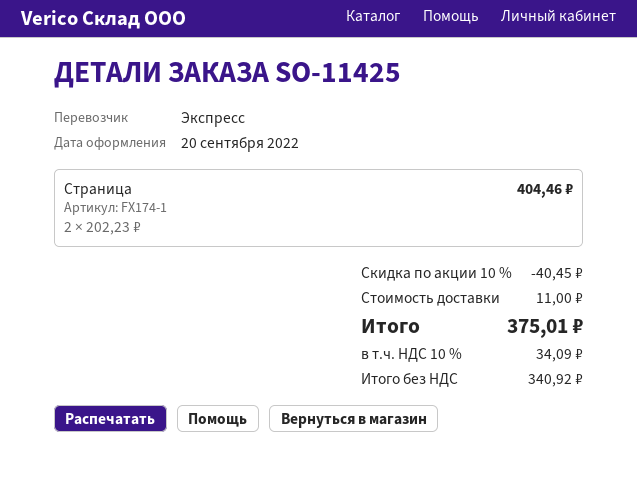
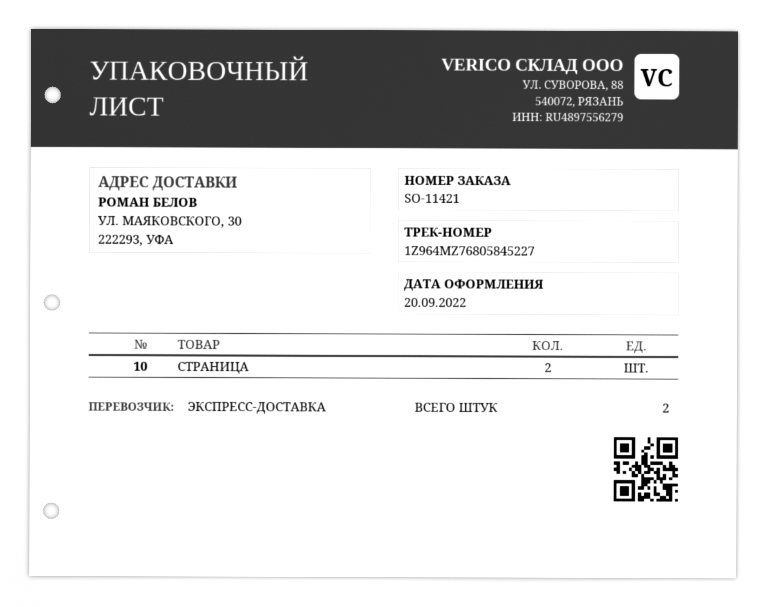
order number: SO-11425 -> SO-11421

